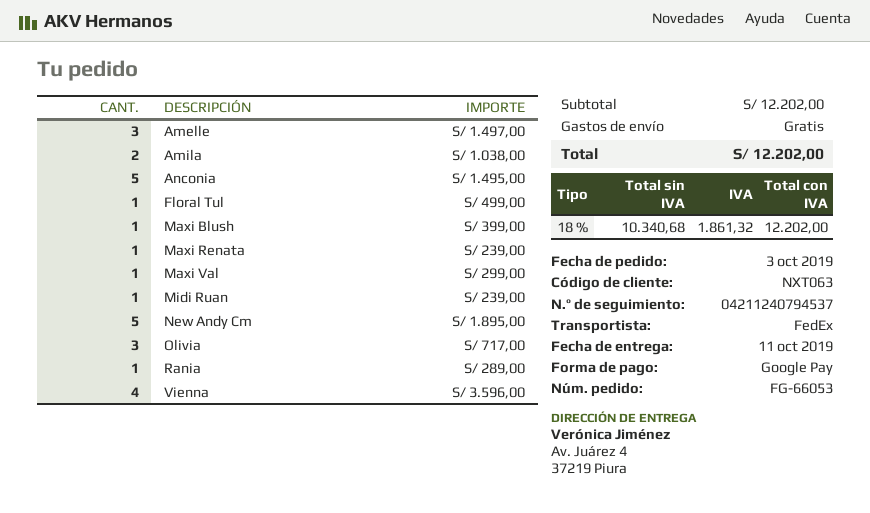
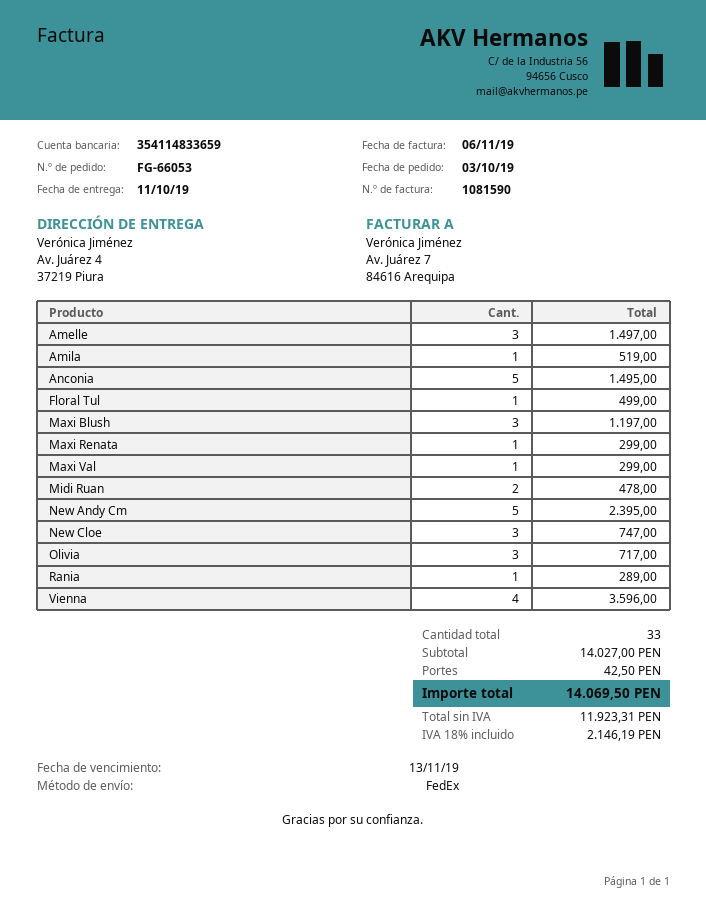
Amila: 2 for 1038.00 -> 1 for 519.00
Maxi Blush: 1 for 399.00 -> 3 for 1197.00
Maxi Renata: 1 for 239.00 -> 1 for 299.00
Midi Ruan: 1 for 239.00 -> 2 for 478.00
New Andy Cm: 5 for 1895.00 -> 5 for 2395.00
New Cloe: none -> 3 for 747.00
subtotal: 12202.00 -> 14027.00
shipping: 0.00 -> 42.50
net: 10340.68 -> 11923.31
tax: 18% = 1861.32 -> 18% = 2146.19
total: 12202.00 -> 14069.50

